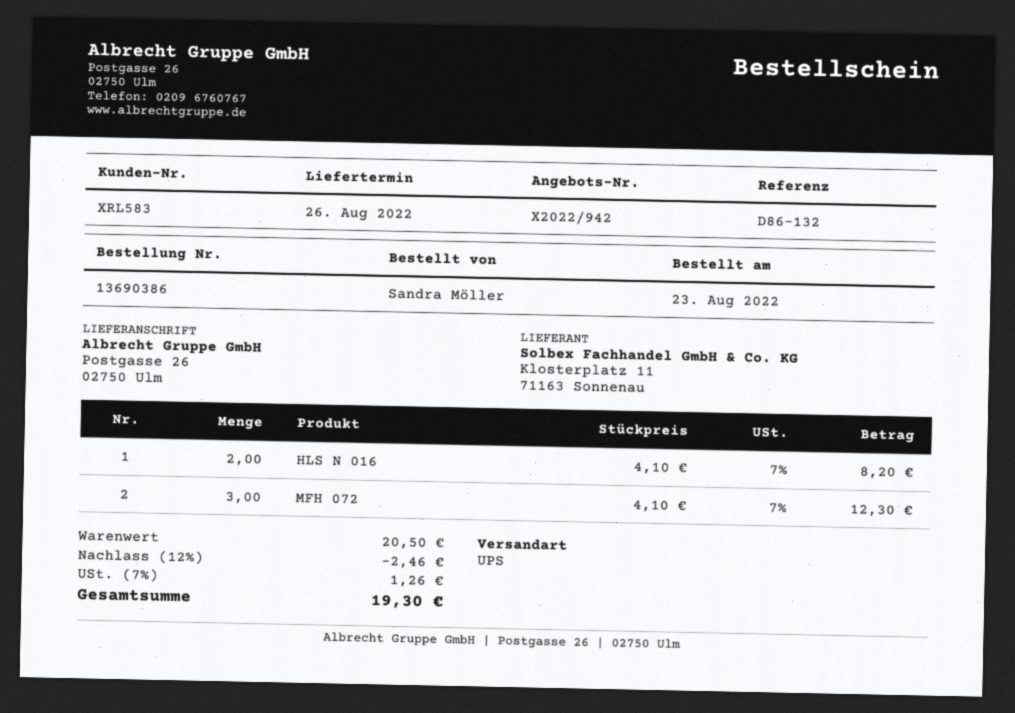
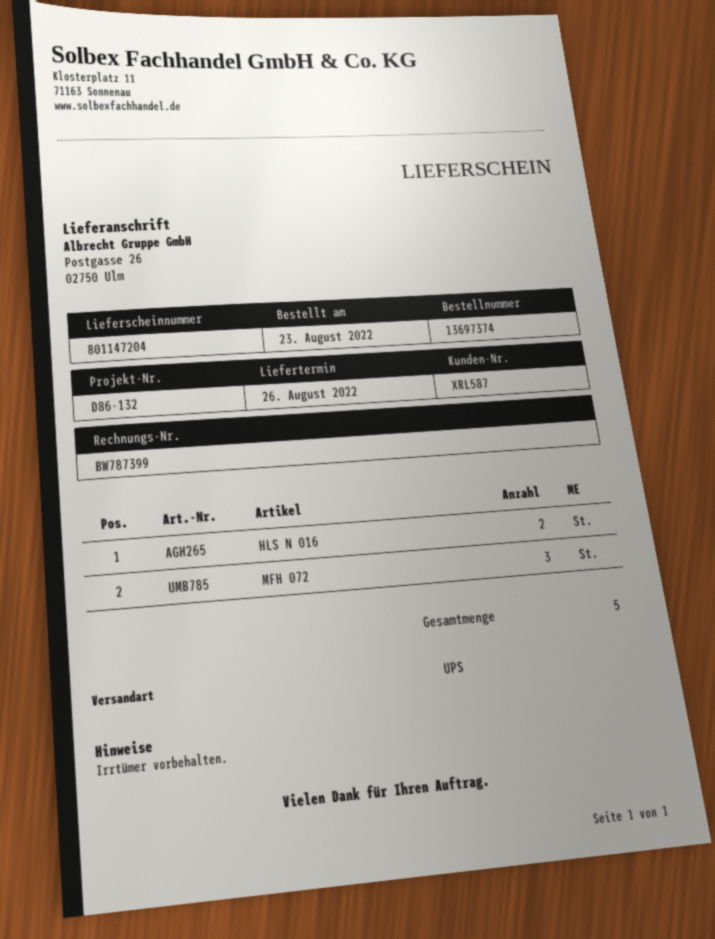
order number: 13690386 -> 13697374
customer number: XRL583 -> XRL587

